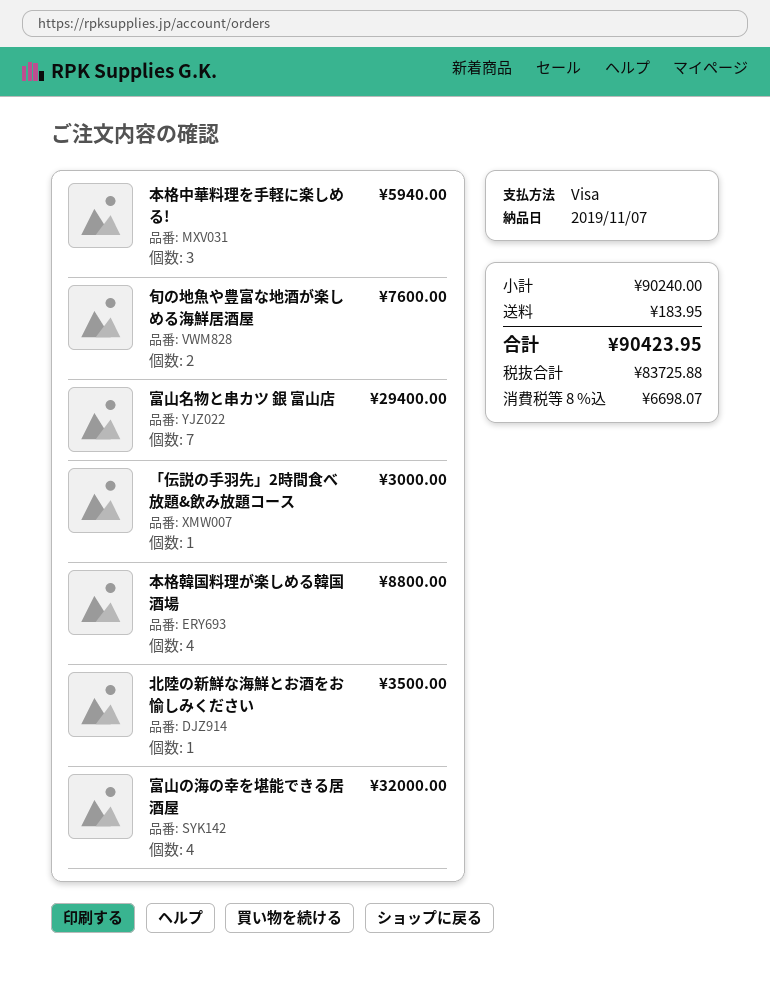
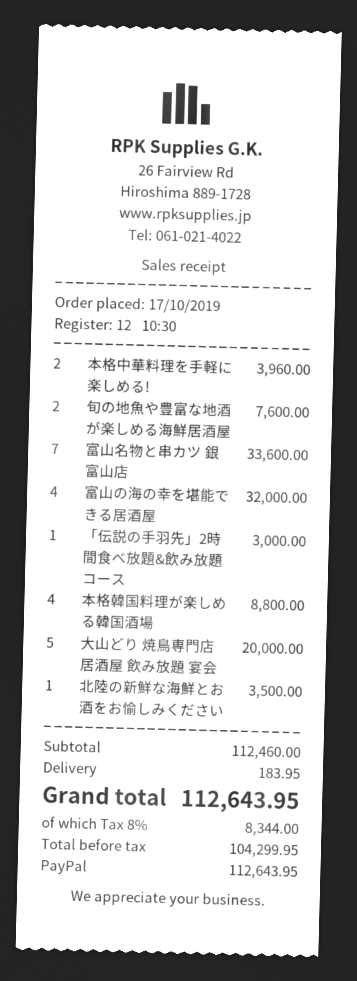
payment method: Visa -> PayPal
本格中華料理を手軽に楽しめる!: 3 for 5940.00 -> 2 for 3960.00
富山名物と串カツ 銀 富山店: 7 for 29400.00 -> 7 for 33600.00
大山どり 焼鳥専門店 居酒屋 飲み放題 宴会: none -> 5 for 20000.00
subtotal: 90240.00 -> 112460.00
net: 83725.88 -> 104299.95
tax: 8% = 6698.07 -> 8% = 8344.00
total: 90423.95 -> 112643.95

